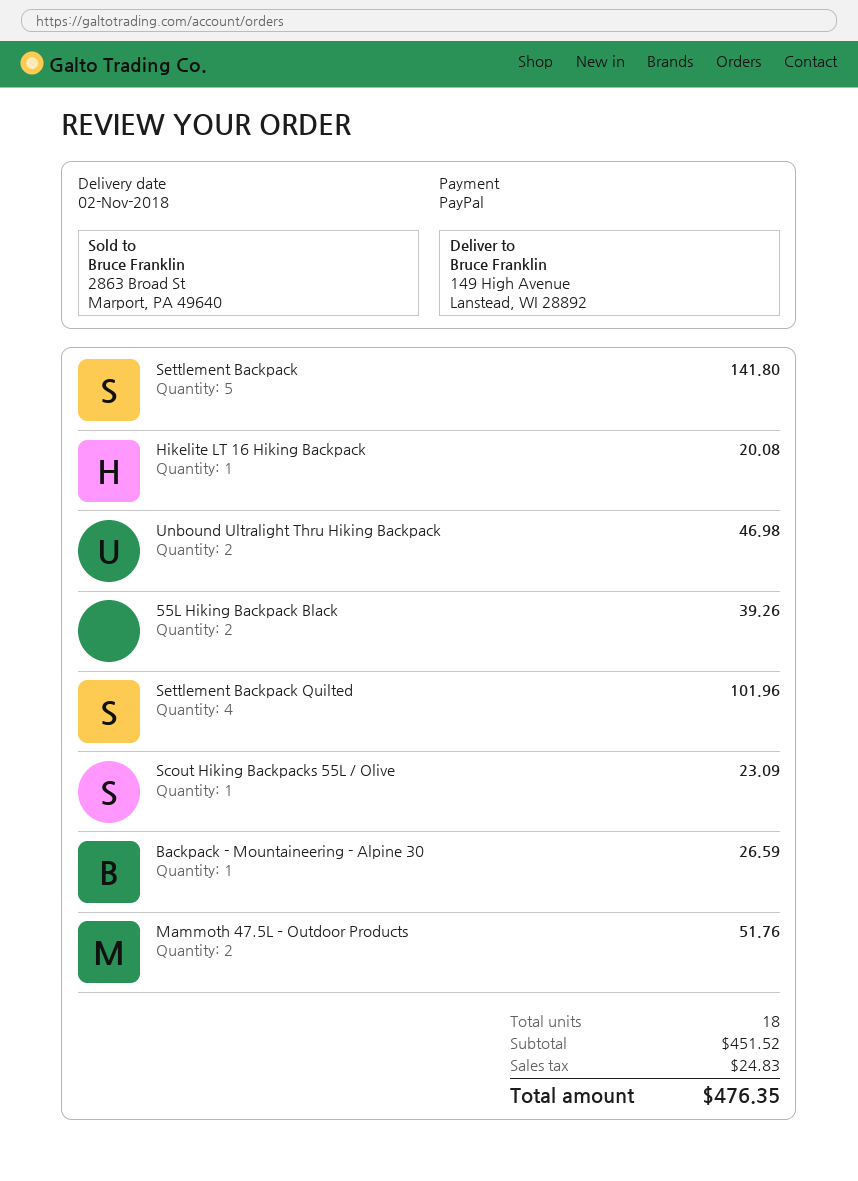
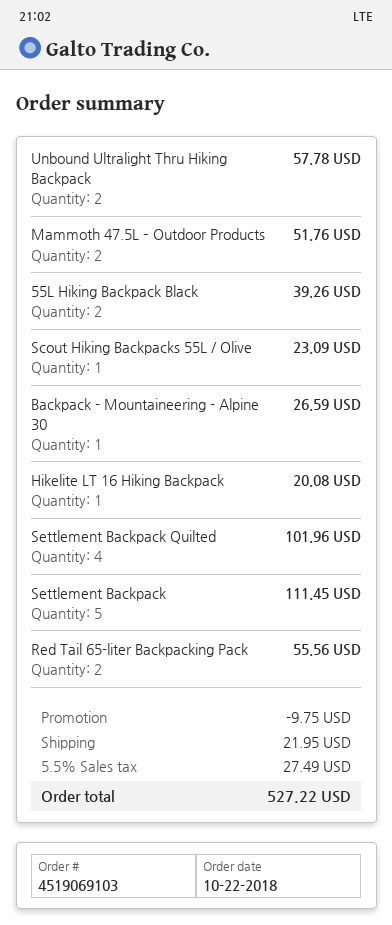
Settlement Backpack: 5 for 141.80 -> 5 for 111.45
Unbound Ultralight Thru Hiking Backpack: 2 for 46.98 -> 2 for 57.78
Red Tail 65-liter Backpacking Pack: none -> 2 for 55.56
discount: none -> 9.75
shipping: none -> 21.95
tax: 24.83 -> 27.49
total: 476.35 -> 527.22

